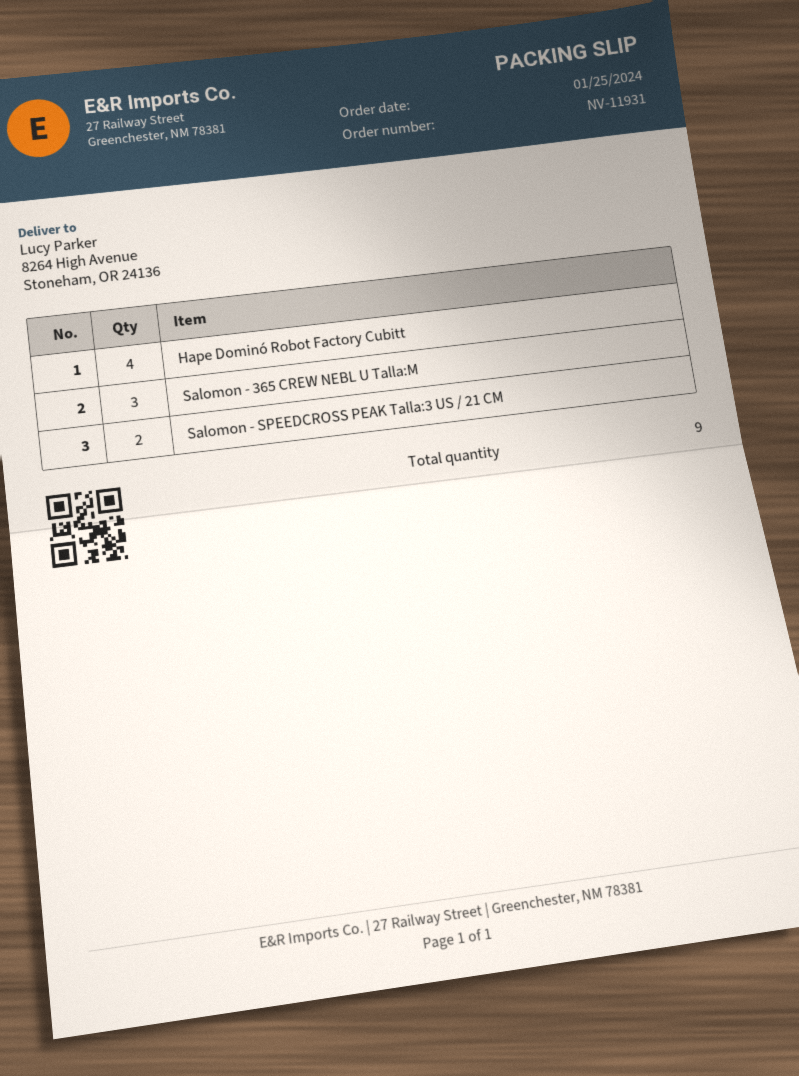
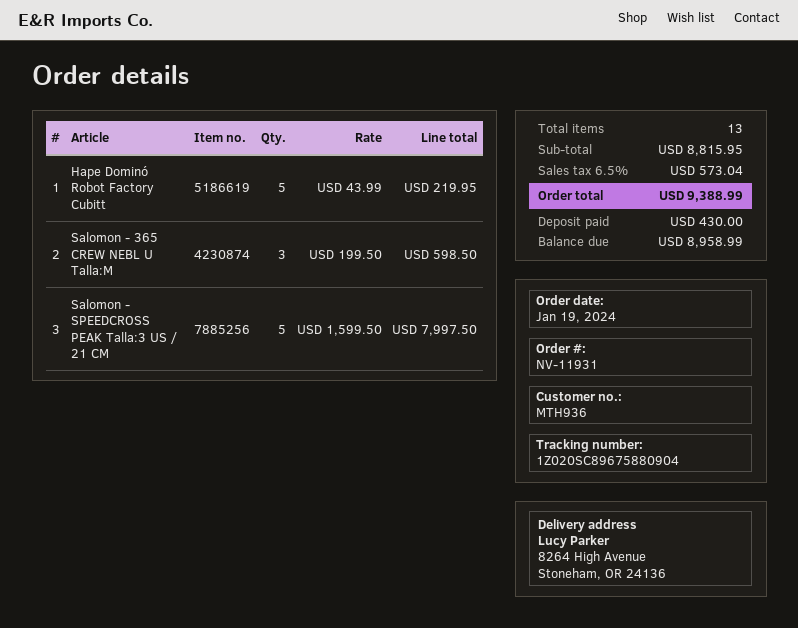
order date: 2024-01-25 -> 2024-01-19
Hape Dominó Robot Factory Cubitt: 4 -> 5
Salomon - SPEEDCROSS PEAK Talla:3 US / 21 CM: 2 -> 5
total quantity: 9 -> 13

